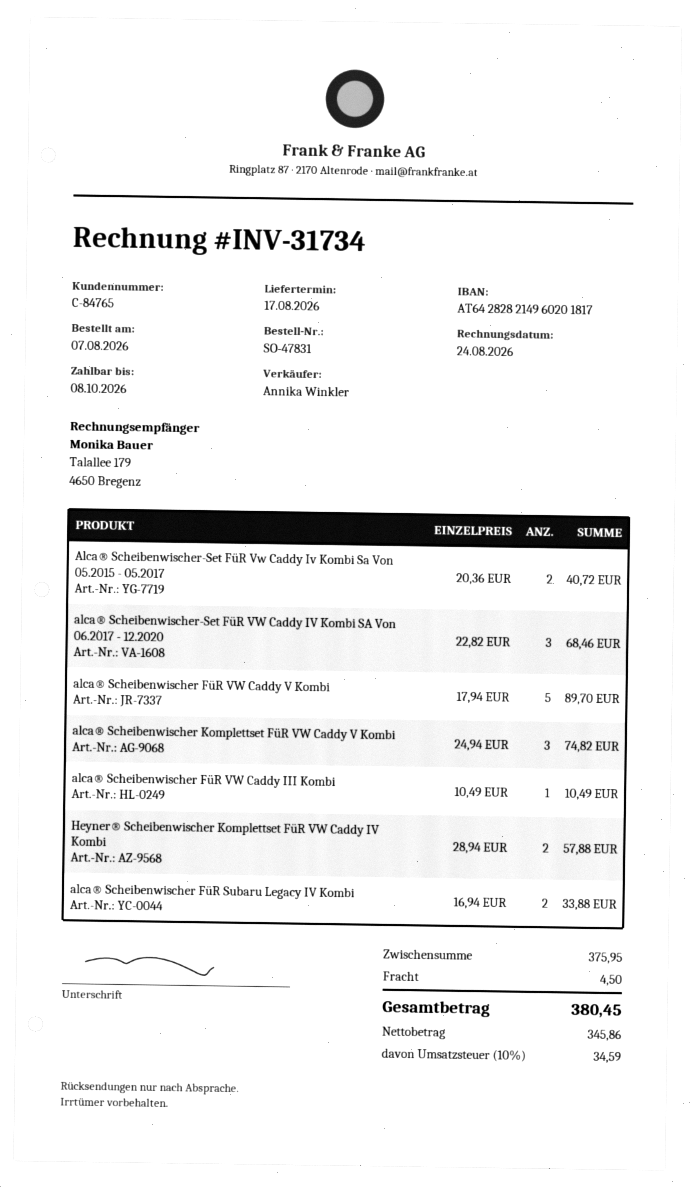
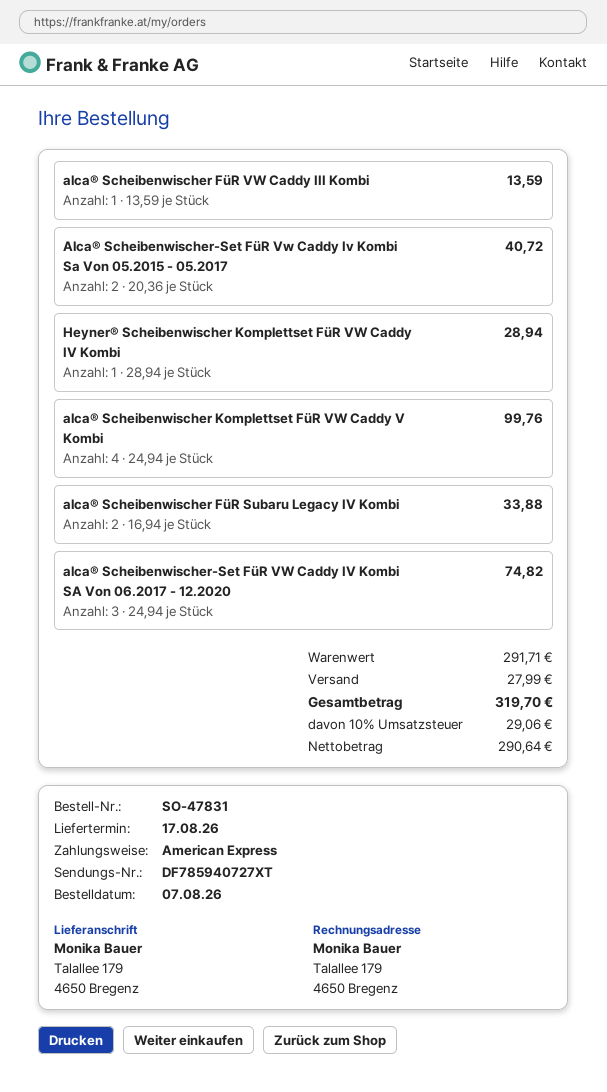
alca® Scheibenwischer-Set FüR VW Caddy IV Kombi SA Von 06.2017 - 12.2020: 3 x 22.82 = 68.46 -> 3 x 24.94 = 74.82
alca® Scheibenwischer FüR VW Caddy V Kombi: 5 x 17.94 = 89.70 -> none
alca® Scheibenwischer Komplettset FüR VW Caddy V Kombi: 3 x 24.94 = 74.82 -> 4 x 24.94 = 99.76
alca® Scheibenwischer FüR VW Caddy III Kombi: 1 x 10.49 = 10.49 -> 1 x 13.59 = 13.59
Heyner® Scheibenwischer Komplettset FüR VW Caddy IV Kombi: 2 x 28.94 = 57.88 -> 1 x 28.94 = 28.94
subtotal: 375.95 -> 291.71
shipping: 4.50 -> 27.99
net: 345.86 -> 290.64
tax: 10% = 34.59 -> 10% = 29.06
total: 380.45 -> 319.70

